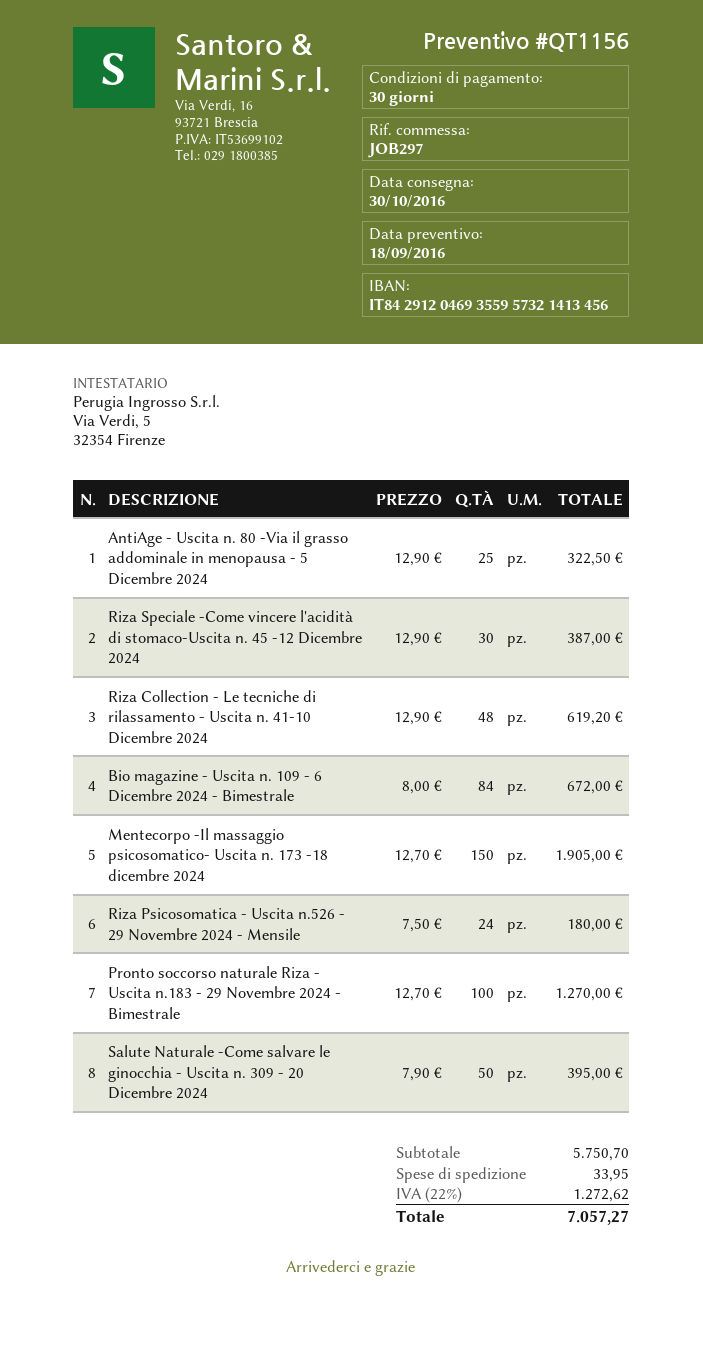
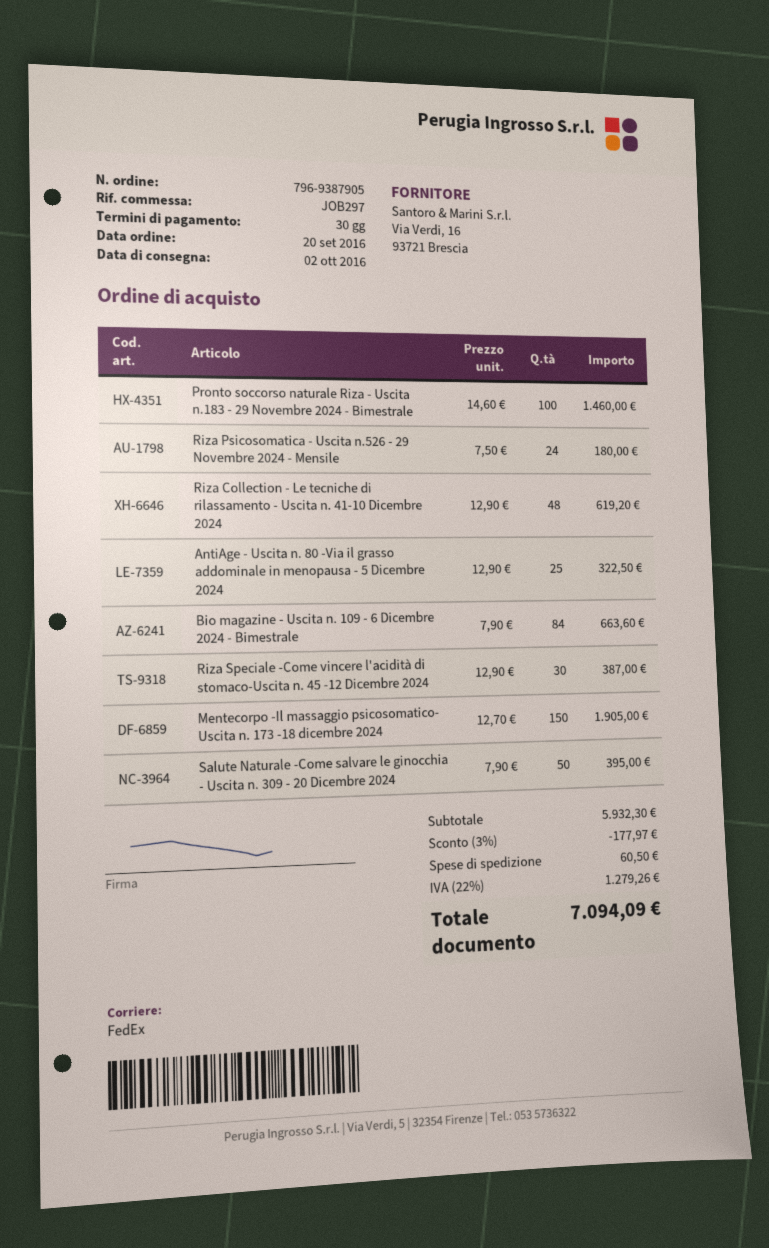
delivery date: 2016-10-30 -> 2016-10-02
Bio magazine - Uscita n. 109 - 6 Dicembre 2024 - Bimestrale: 84 x 8.00 = 672.00 -> 84 x 7.90 = 663.60
Pronto soccorso naturale Riza - Uscita n.183 - 29 Novembre 2024 - Bimestrale: 100 x 12.70 = 1270.00 -> 100 x 14.60 = 1460.00
subtotal: 5750.70 -> 5932.30
discount: none -> 3% = 177.97
shipping: 33.95 -> 60.50
tax: 22% = 1272.62 -> 22% = 1279.26
total: 7057.27 -> 7094.09

